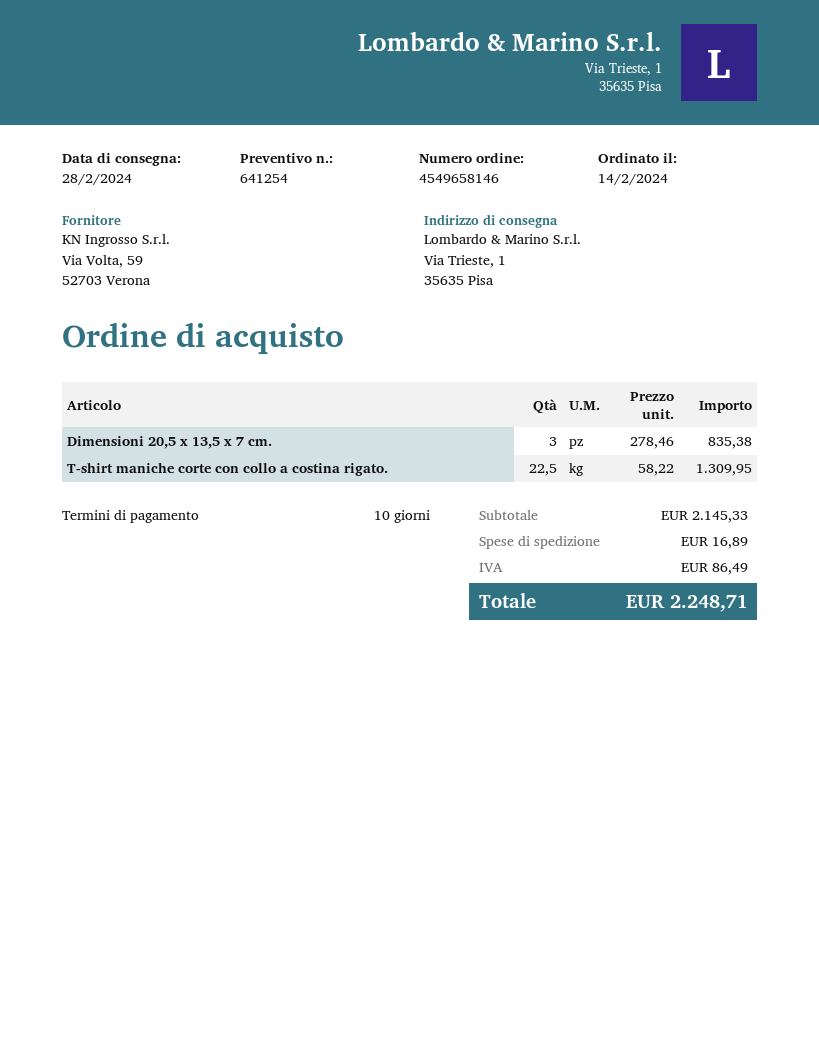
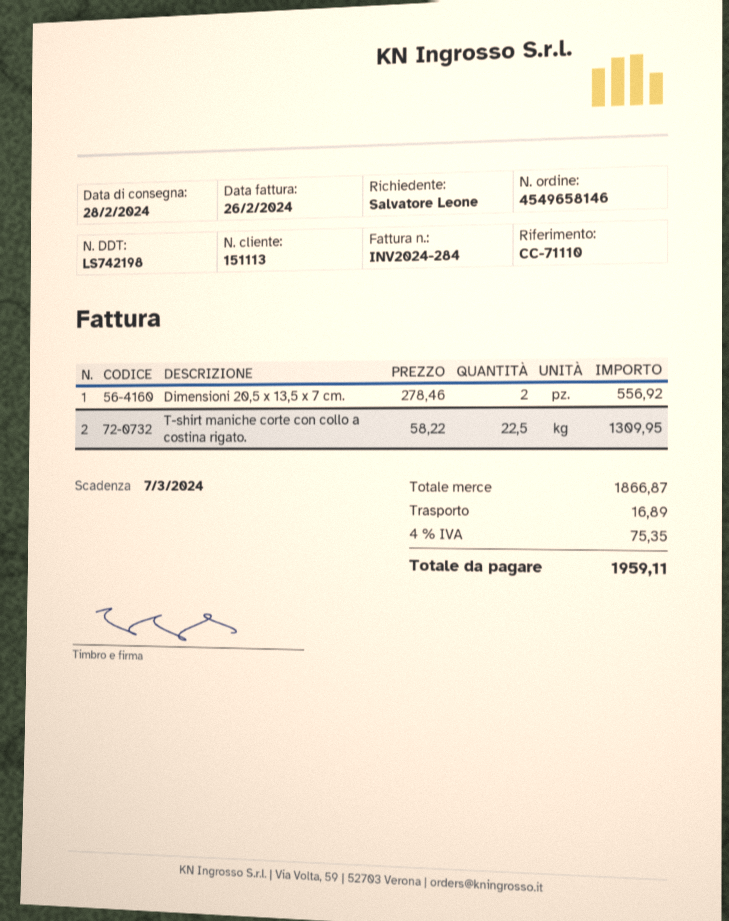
Dimensioni 20,5 x 13,5 x 7 cm.: 3 x 278.46 = 835.38 -> 2 x 278.46 = 556.92
subtotal: 2145.33 -> 1866.87
tax: 86.49 -> 75.35
total: 2248.71 -> 1959.11

